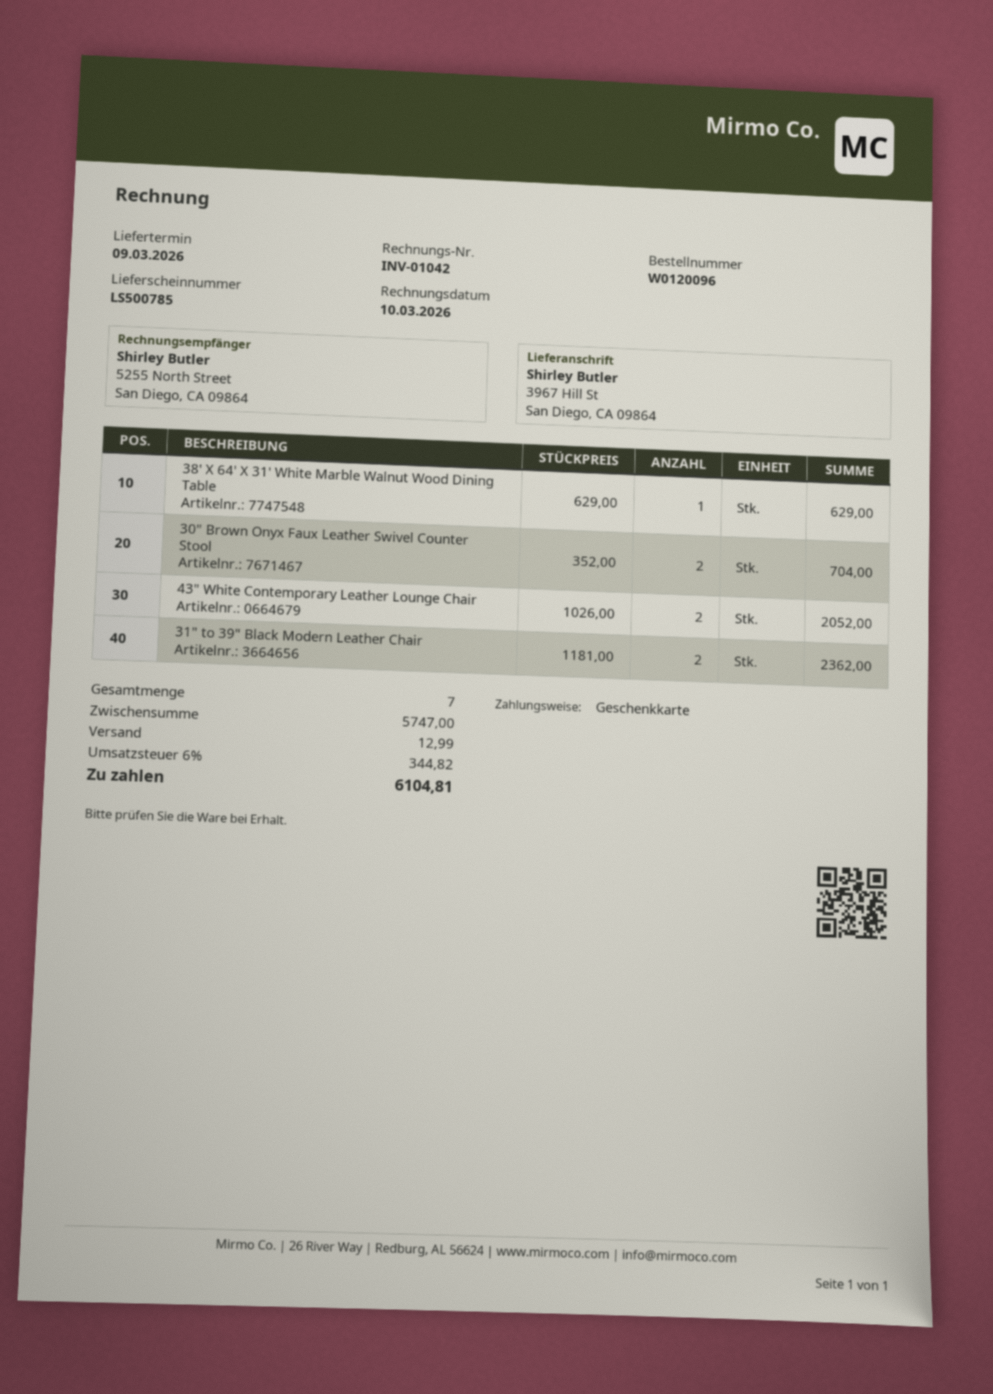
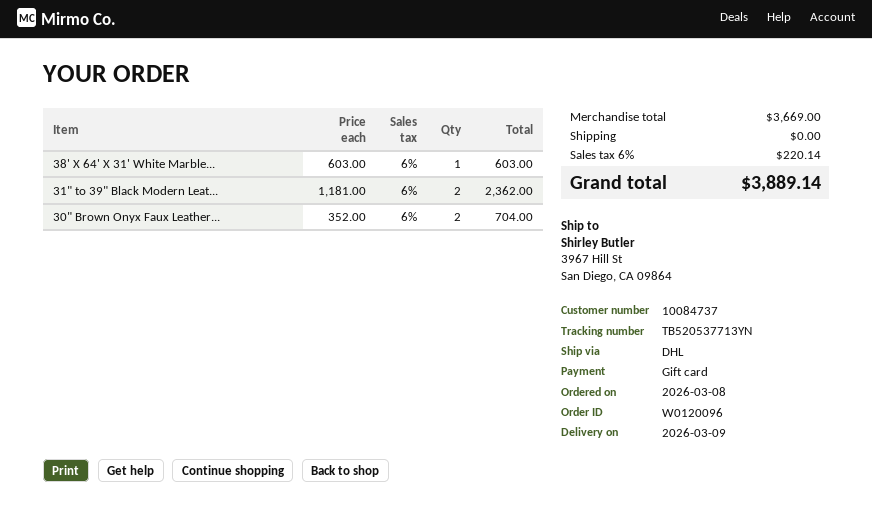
38' X 64' X 31' White Marble Walnut Wood Dining Table: 1 x 629.00 = 629.00 -> 1 x 603.00 = 603.00
43" White Contemporary Leather Lounge Chair: 2 x 1026.00 = 2052.00 -> none
subtotal: 5747.00 -> 3669.00
shipping: 12.99 -> 0.00
tax: 6% = 344.82 -> 6% = 220.14
total: 6104.81 -> 3889.14

